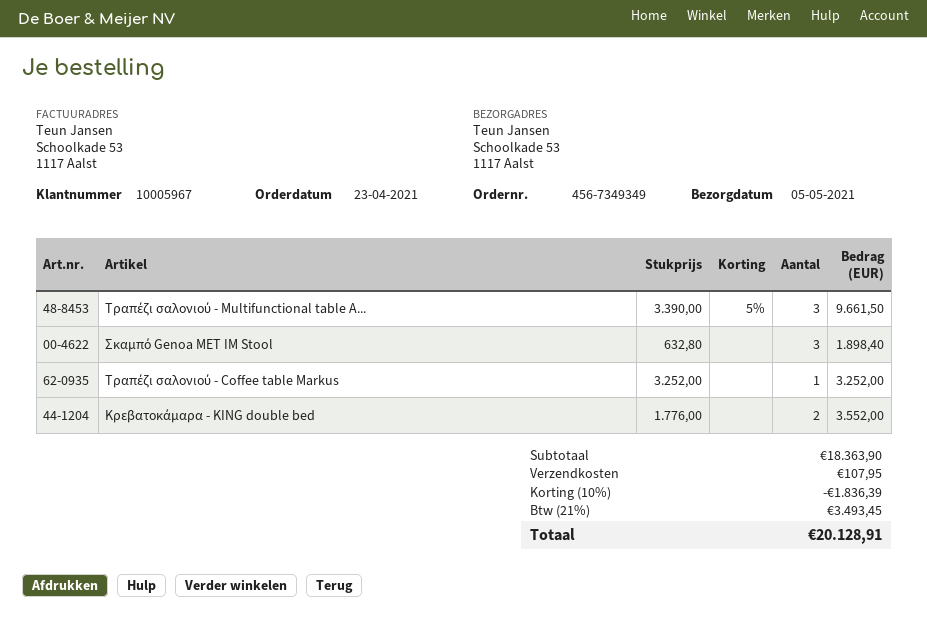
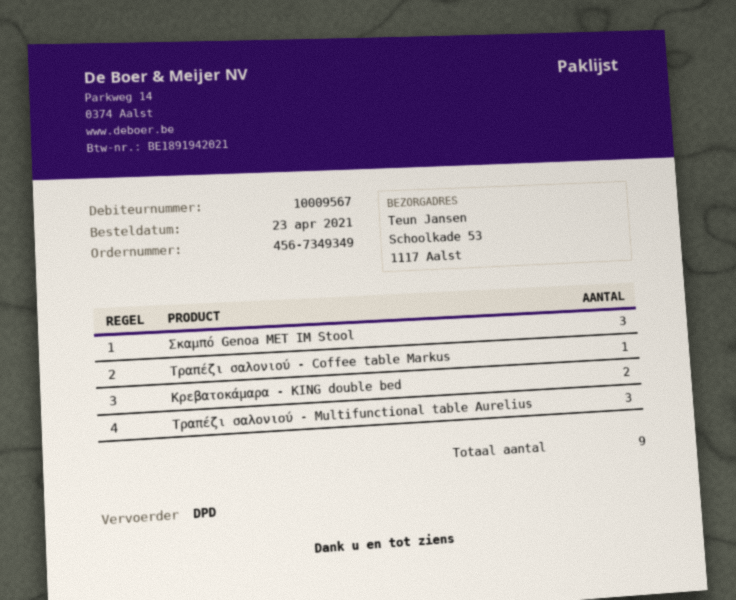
customer number: 10005967 -> 10009567

